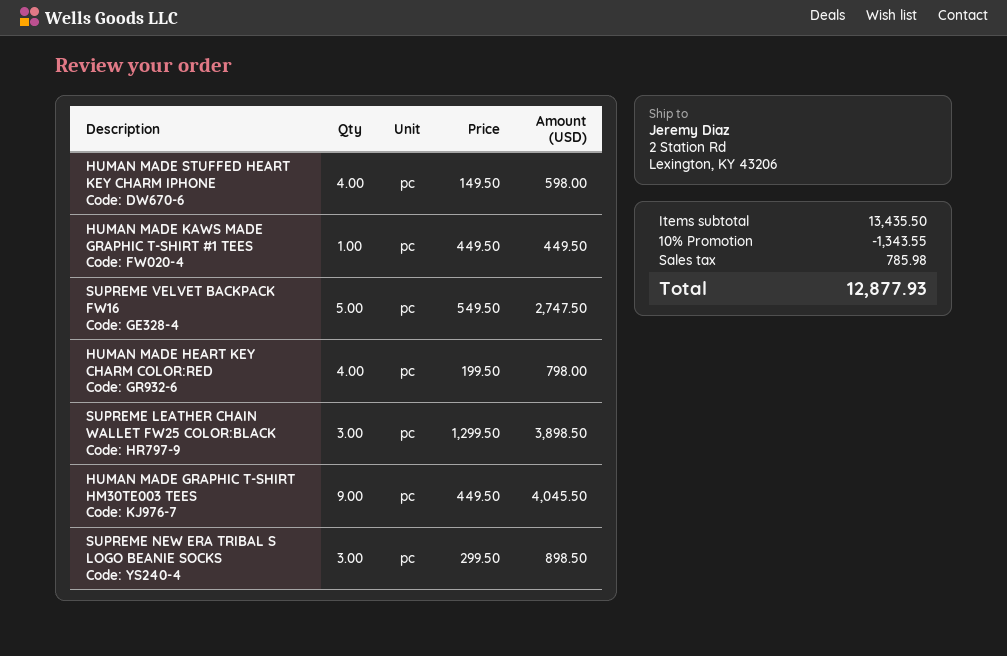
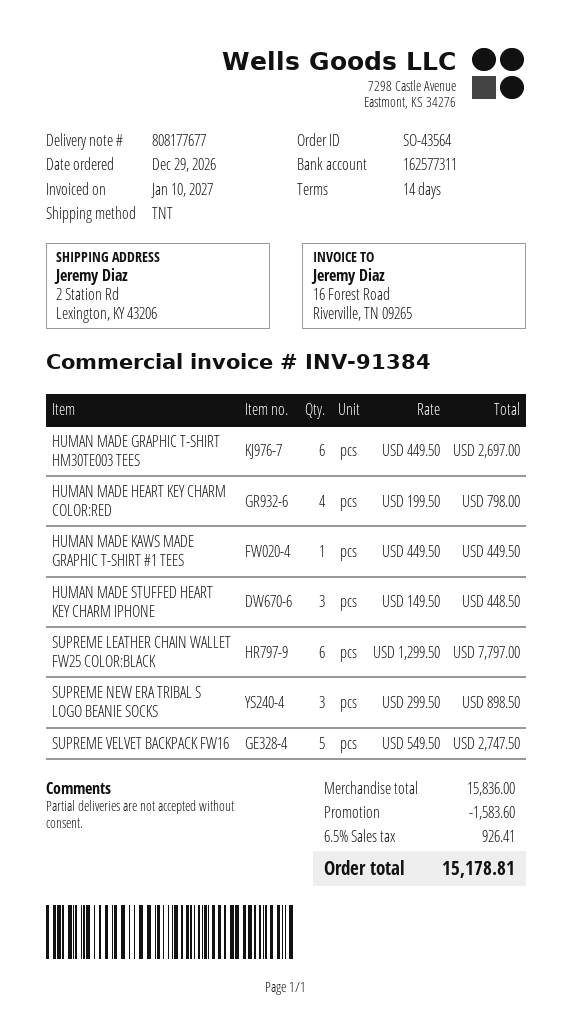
HUMAN MADE STUFFED HEART KEY CHARM IPHONE: 4 x 149.50 = 598.00 -> 3 x 149.50 = 448.50
SUPREME LEATHER CHAIN WALLET FW25 COLOR:BLACK: 3 x 1299.50 = 3898.50 -> 6 x 1299.50 = 7797.00
HUMAN MADE GRAPHIC T-SHIRT HM30TE003 TEES: 9 x 449.50 = 4045.50 -> 6 x 449.50 = 2697.00
subtotal: 13435.50 -> 15836.00
discount: 1343.55 -> 1583.60
tax: 785.98 -> 926.41
total: 12877.93 -> 15178.81

